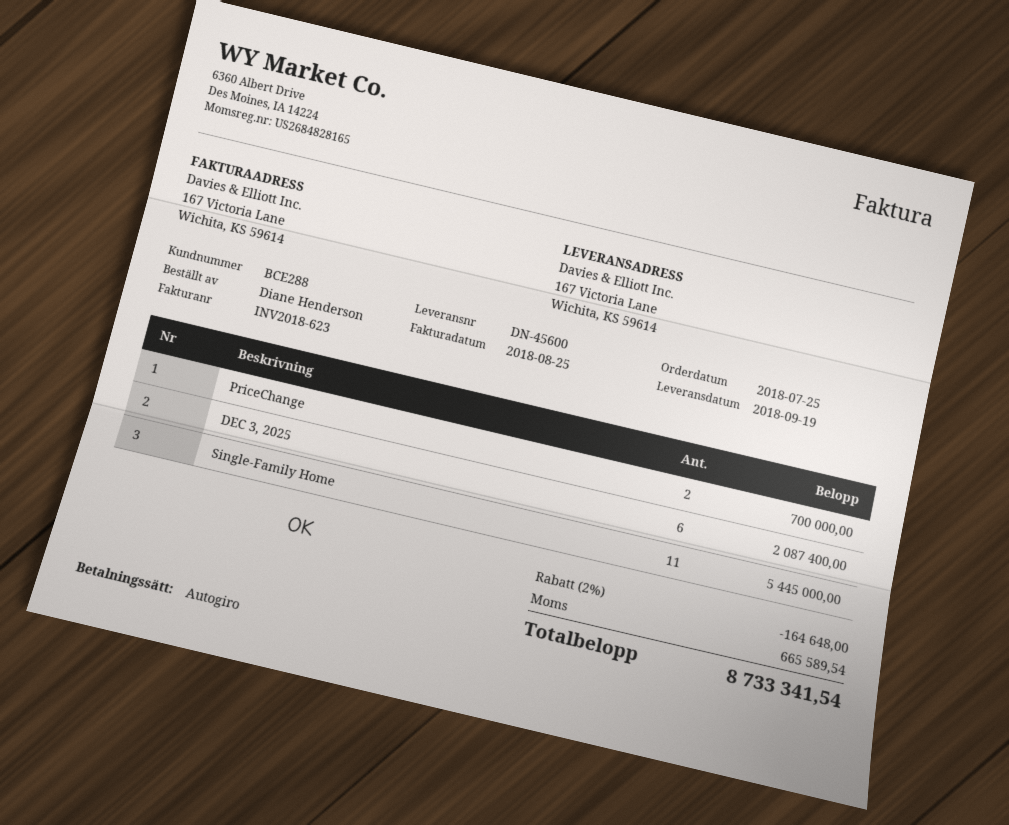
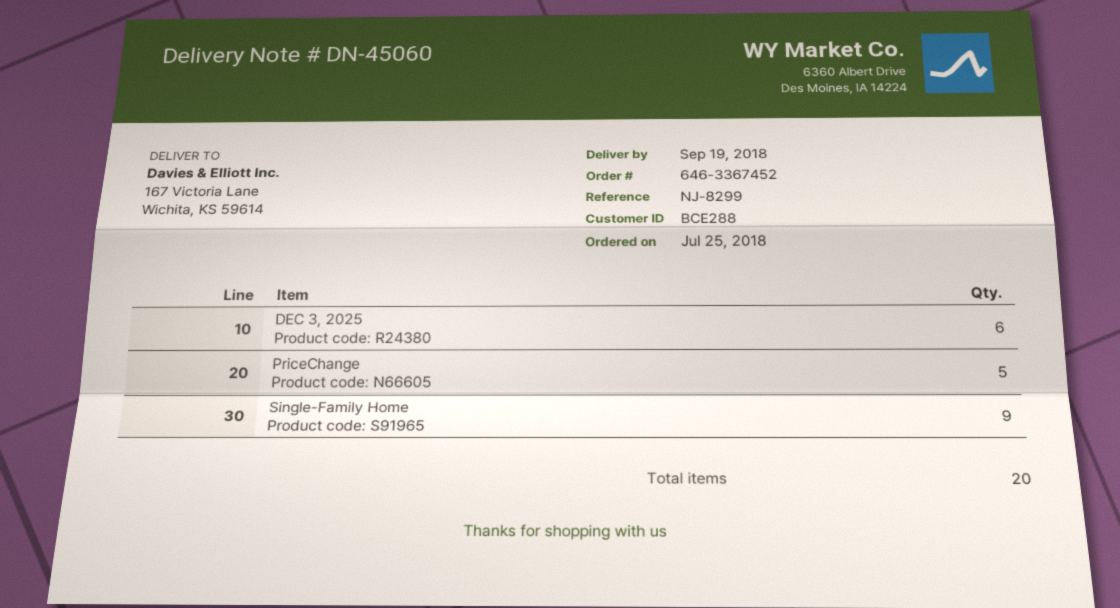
delivery note number: DN-45600 -> DN-45060
PriceChange: 2 -> 5
Single-Family Home: 11 -> 9

